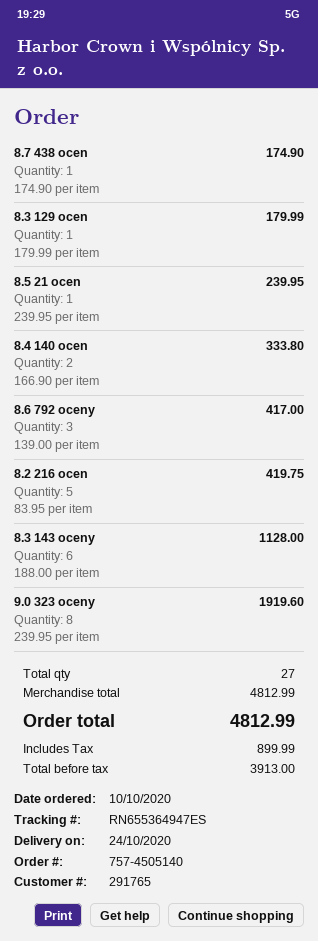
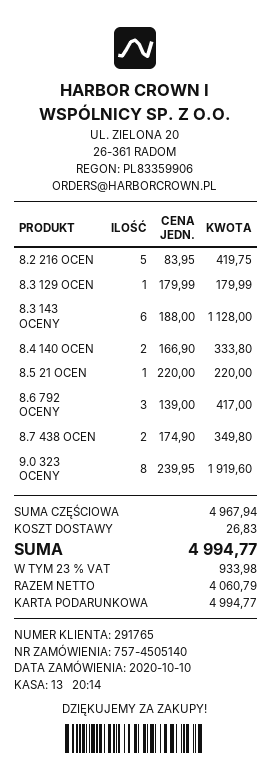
8.7 438 ocen: 1 x 174.90 = 174.90 -> 2 x 174.90 = 349.80
8.5 21 ocen: 1 x 239.95 = 239.95 -> 1 x 220.00 = 220.00
subtotal: 4812.99 -> 4967.94
shipping: none -> 26.83
net: 3913.00 -> 4060.79
tax: 899.99 -> 933.98
total: 4812.99 -> 4994.77

